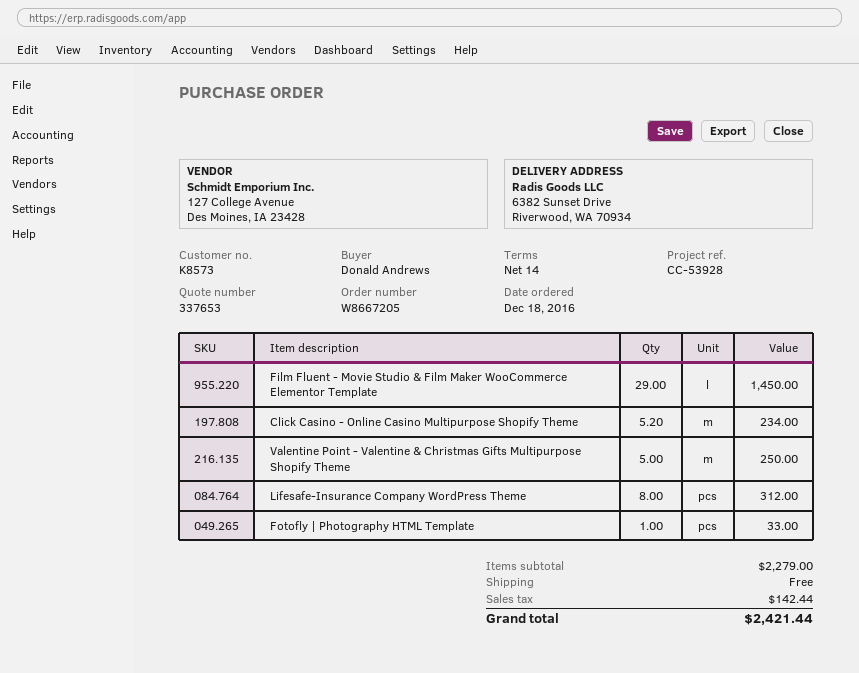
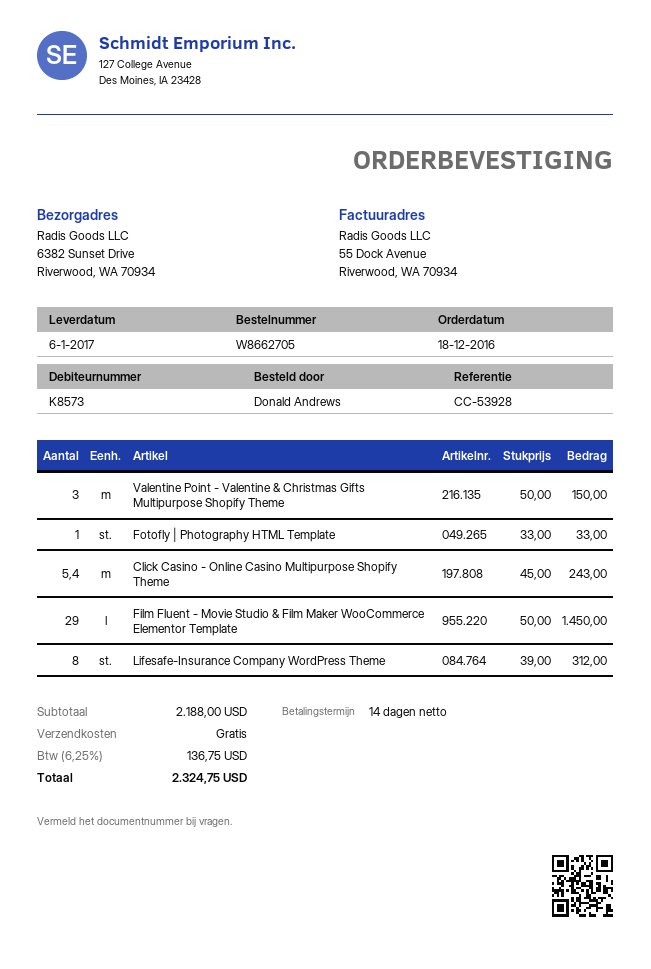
order number: W8667205 -> W8662705
Click Casino - Online Casino Multipurpose Shopify Theme: 5.2 for 234.00 -> 5.4 for 243.00
Valentine Point - Valentine & Christmas Gifts Multipurpose Shopify Theme: 5 for 250.00 -> 3 for 150.00
subtotal: 2279.00 -> 2188.00
tax: 142.44 -> 136.75
total: 2421.44 -> 2324.75

